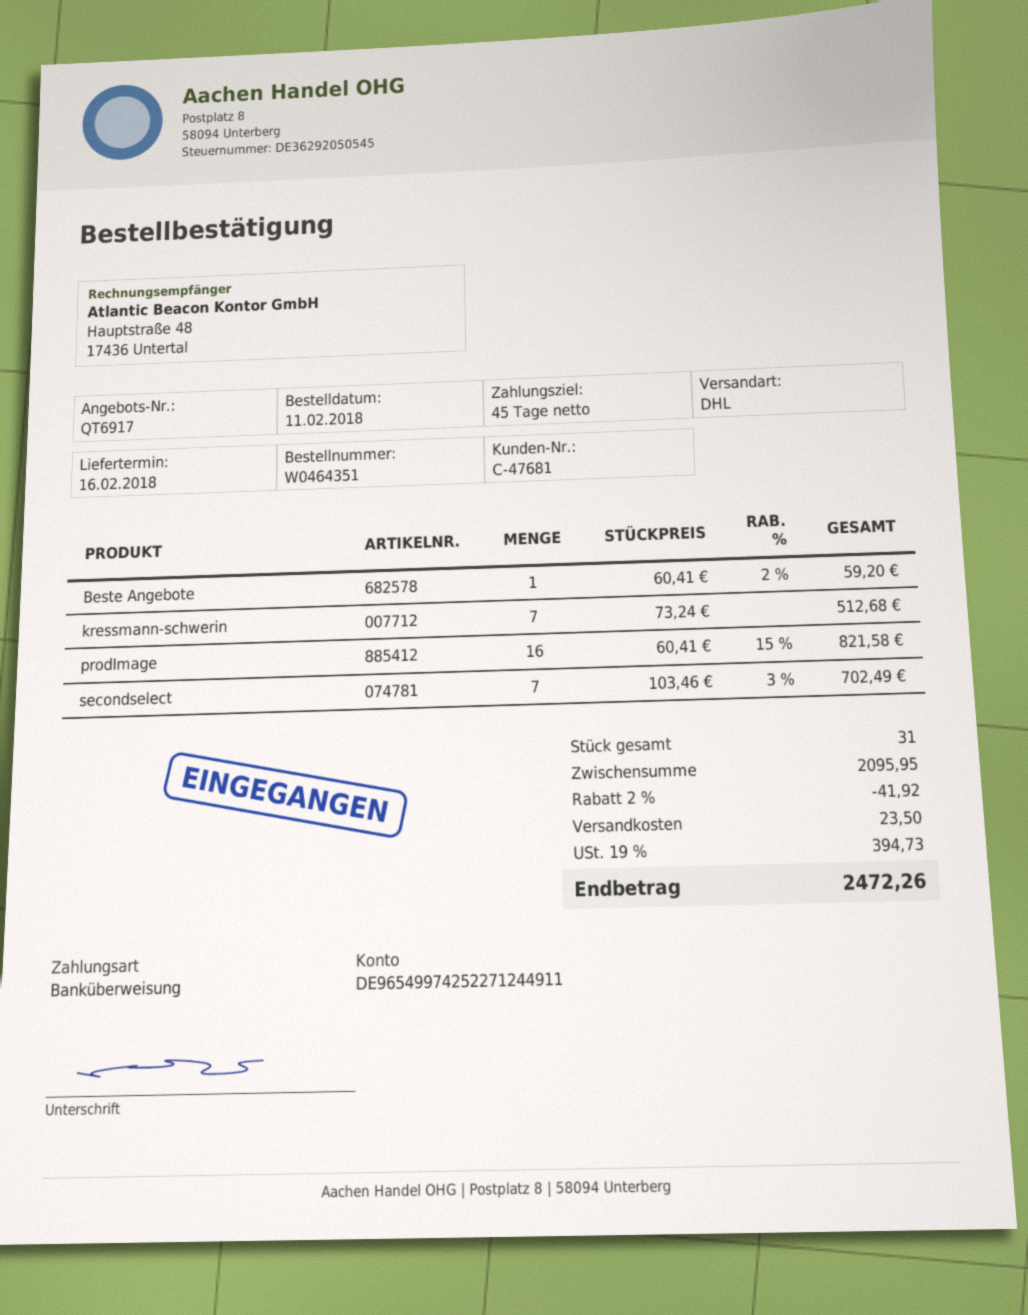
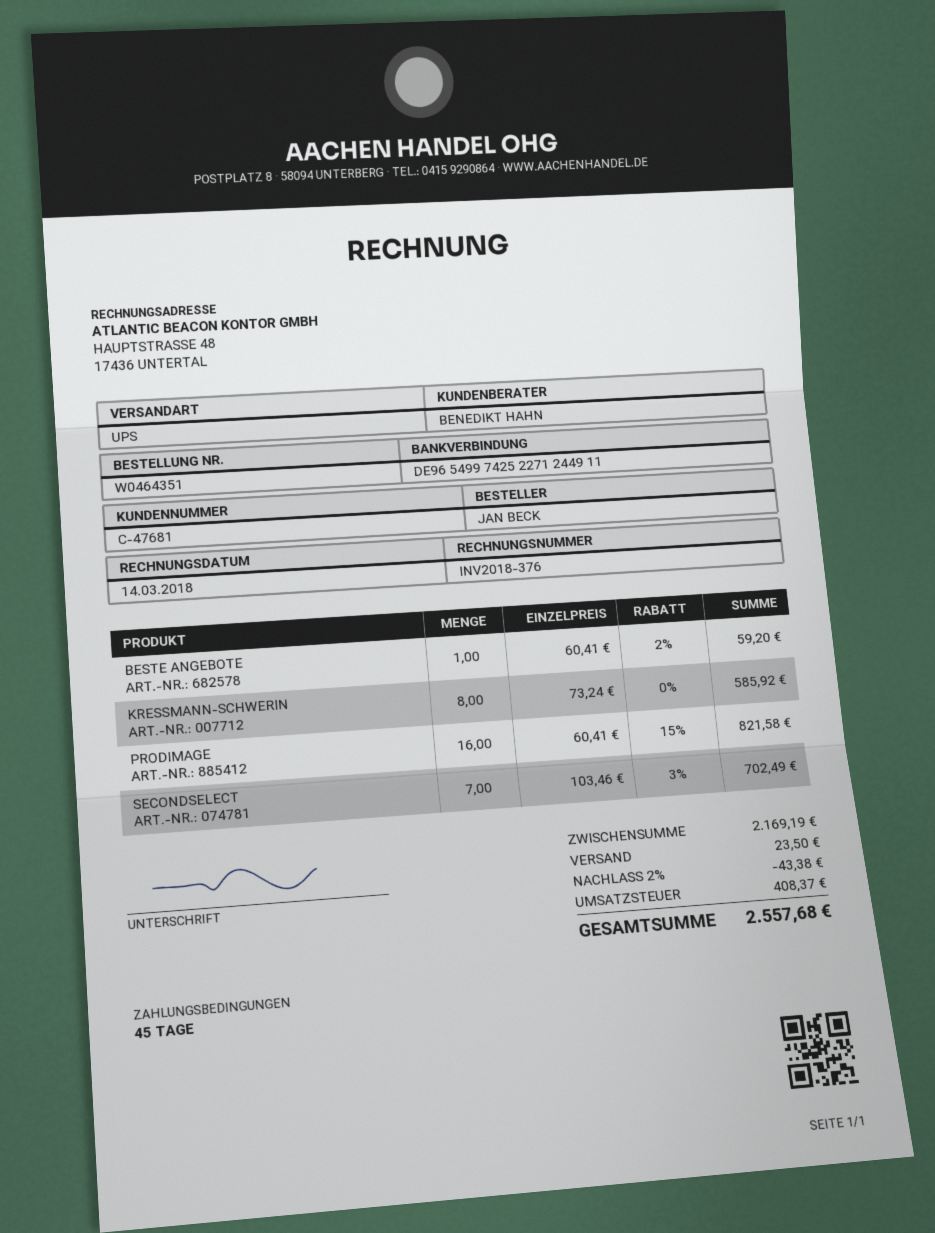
shipping method: DHL -> UPS
kressmann-schwerin: 7 x 73.24 = 512.68 -> 8 x 73.24 = 585.92
subtotal: 2095.95 -> 2169.19
discount: 2% = 41.92 -> 2% = 43.38
tax: 394.73 -> 408.37
total: 2472.26 -> 2557.68

